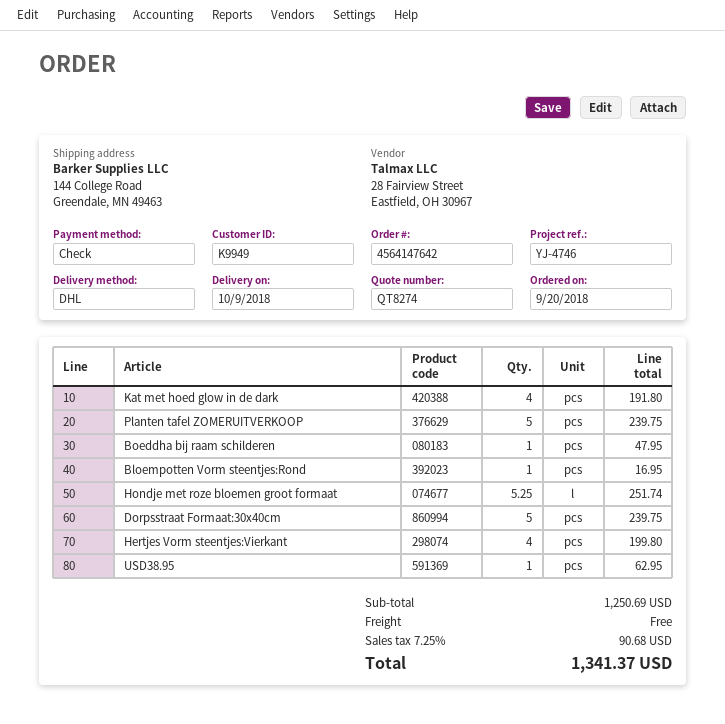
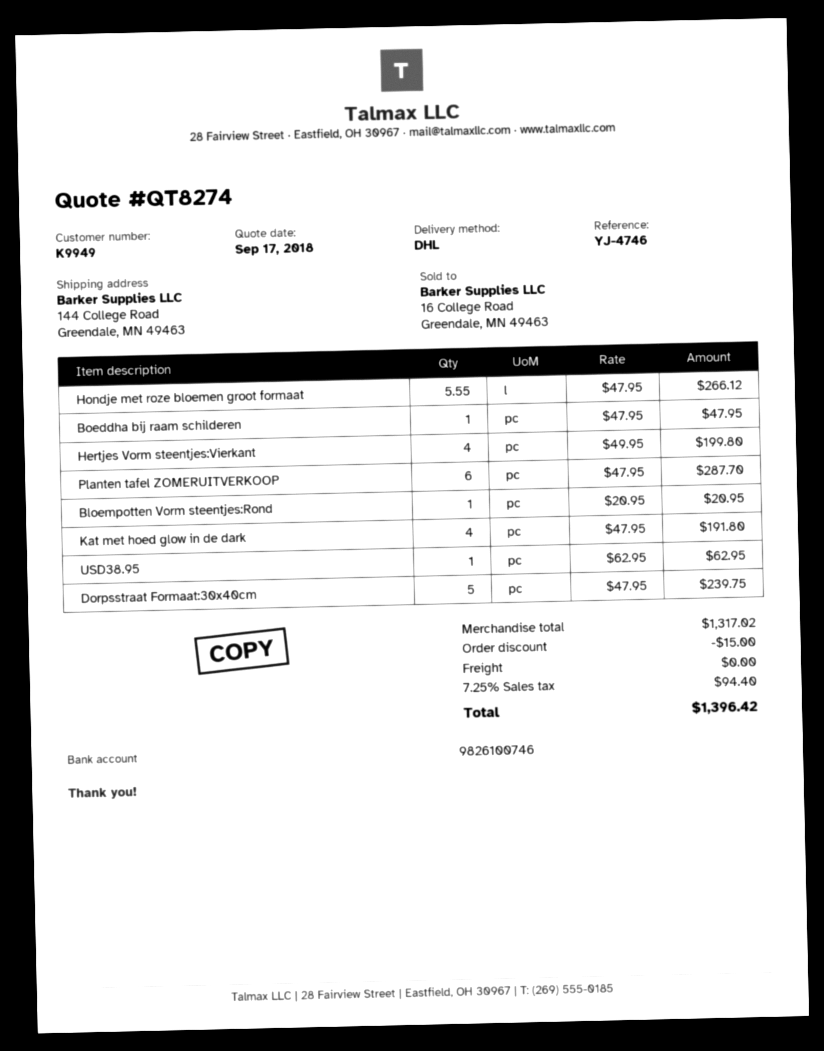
Planten tafel ZOMERUITVERKOOP: 5 for 239.75 -> 6 for 287.70
Bloempotten Vorm steentjes:Rond: 1 for 16.95 -> 1 for 20.95
Hondje met roze bloemen groot formaat: 5.25 for 251.74 -> 5.55 for 266.12
subtotal: 1250.69 -> 1317.02
discount: none -> 15.00
tax: 7.25% = 90.68 -> 7.25% = 94.40
total: 1341.37 -> 1396.42

